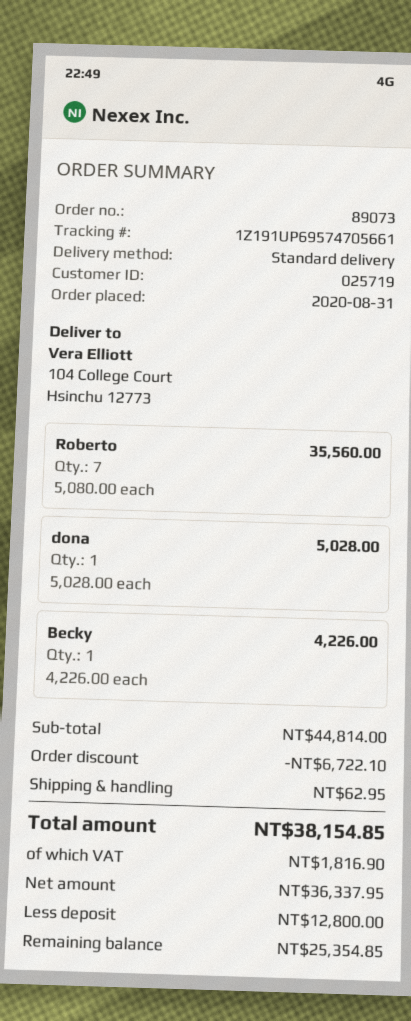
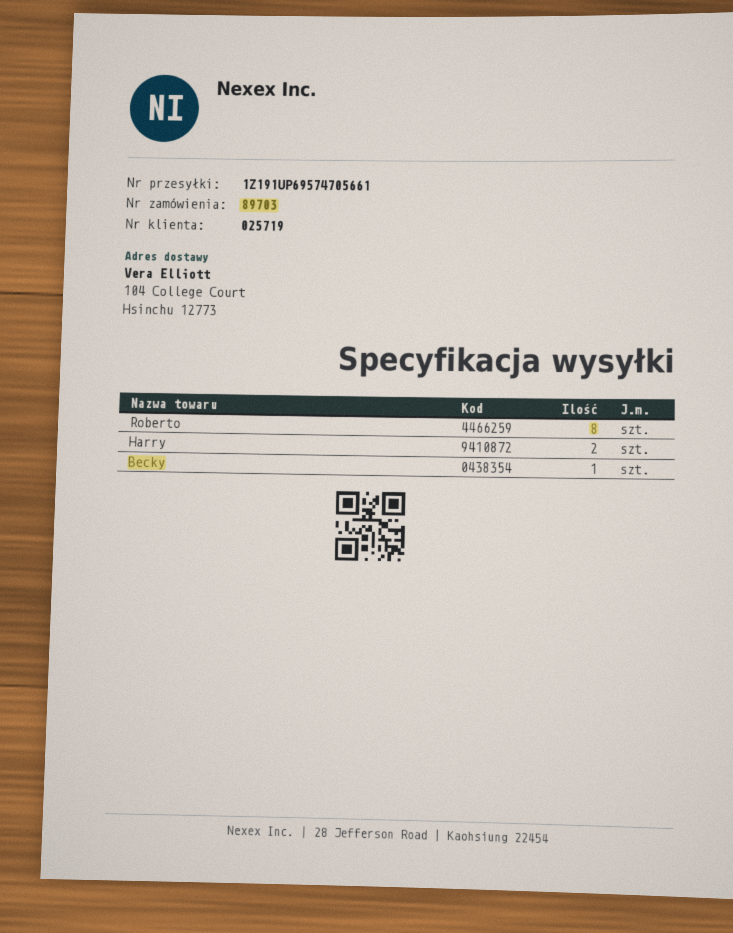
order number: 89073 -> 89703
Roberto: 7 -> 8
dona: 1 -> none
Harry: none -> 2

